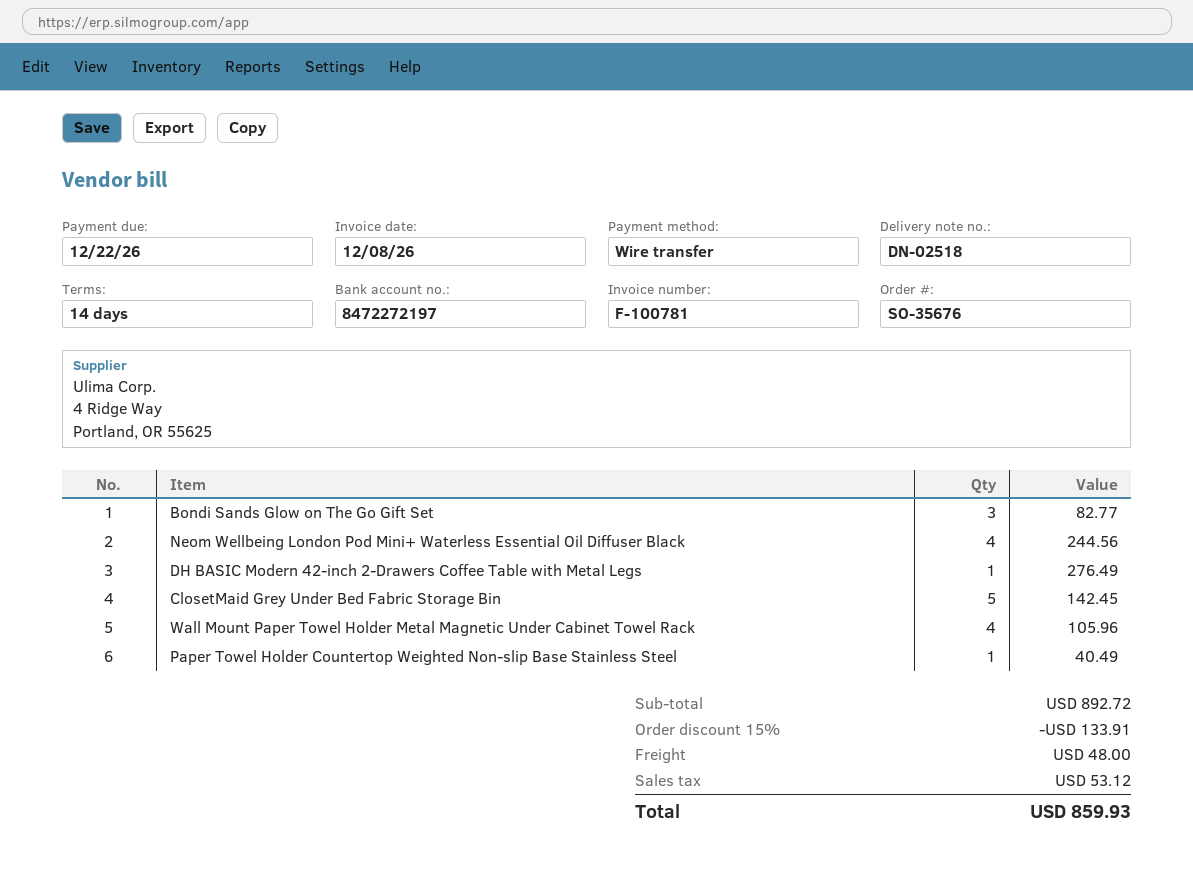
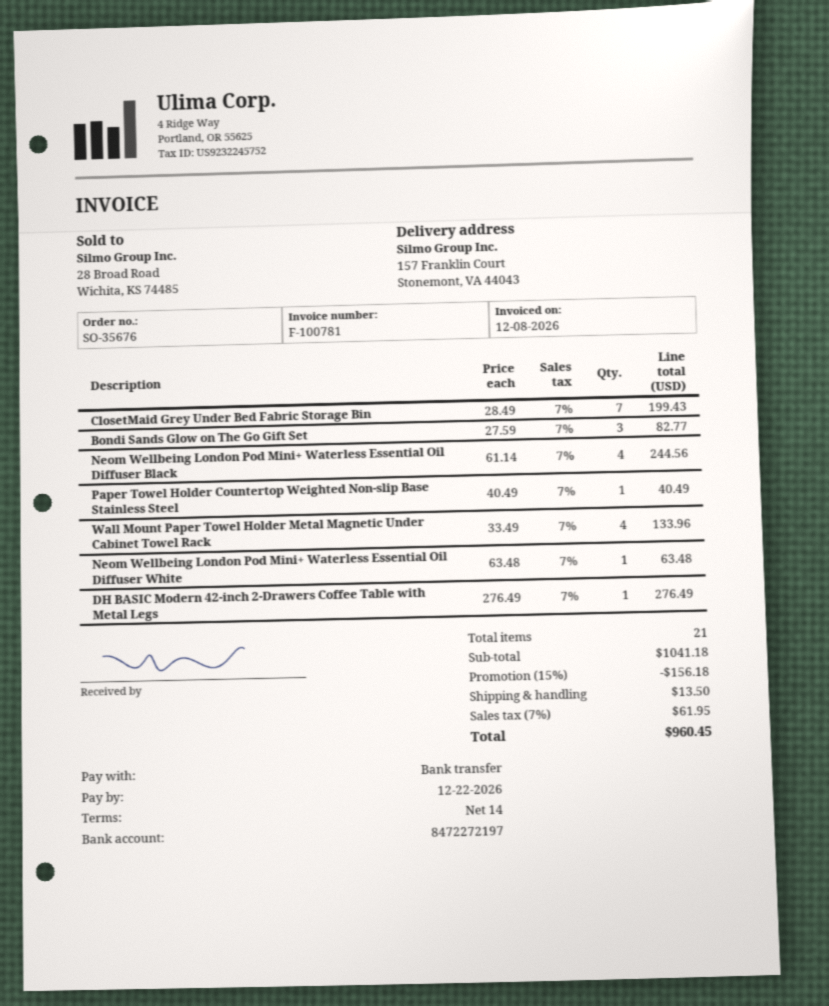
ClosetMaid Grey Under Bed Fabric Storage Bin: 5 for 142.45 -> 7 for 199.43
Wall Mount Paper Towel Holder Metal Magnetic Under Cabinet Towel Rack: 4 for 105.96 -> 4 for 133.96
Neom Wellbeing London Pod Mini+ Waterless Essential Oil Diffuser White: none -> 1 for 63.48
subtotal: 892.72 -> 1041.18
discount: 15% = 133.91 -> 15% = 156.18
shipping: 48.00 -> 13.50
tax: 53.12 -> 61.95
total: 859.93 -> 960.45

